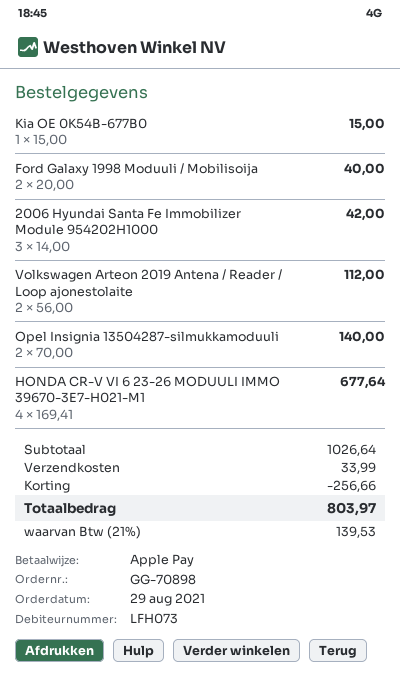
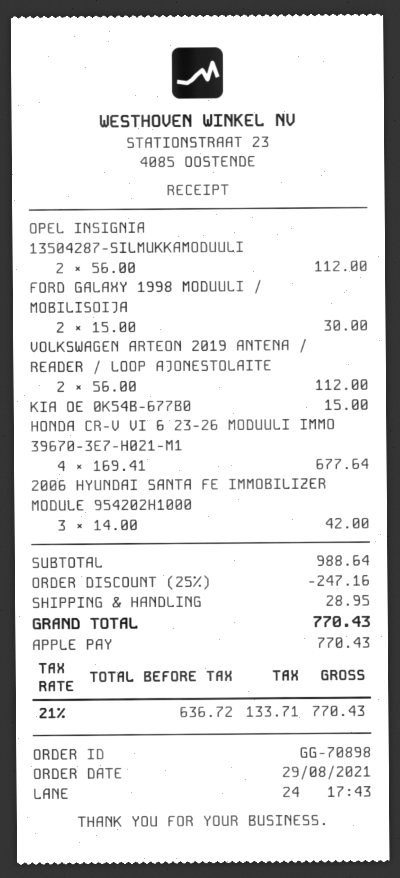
Ford Galaxy 1998 Moduuli / Mobilisoija: 2 x 20.00 = 40.00 -> 2 x 15.00 = 30.00
Opel Insignia 13504287-silmukkamoduuli: 2 x 70.00 = 140.00 -> 2 x 56.00 = 112.00
subtotal: 1026.64 -> 988.64
discount: 256.66 -> 247.16
shipping: 33.99 -> 28.95
tax: 21% = 139.53 -> 21% = 133.71
total: 803.97 -> 770.43

